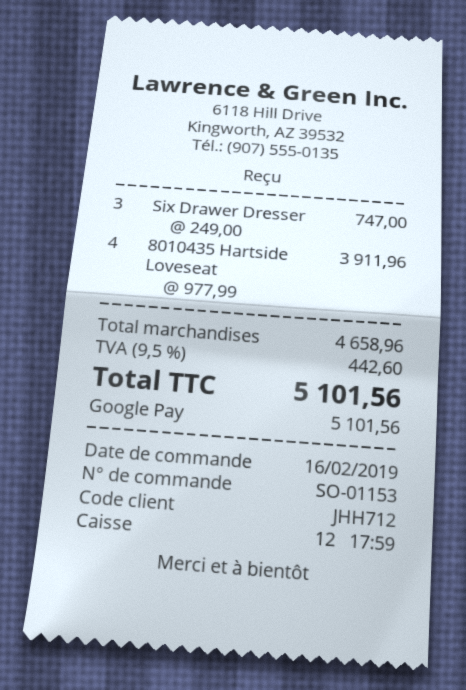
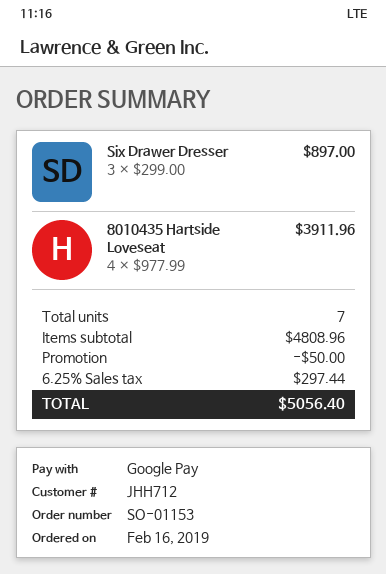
Six Drawer Dresser: 3 x 249.00 = 747.00 -> 3 x 299.00 = 897.00
subtotal: 4658.96 -> 4808.96
discount: none -> 50.00
tax: 9.5% = 442.60 -> 6.25% = 297.44
total: 5101.56 -> 5056.40

